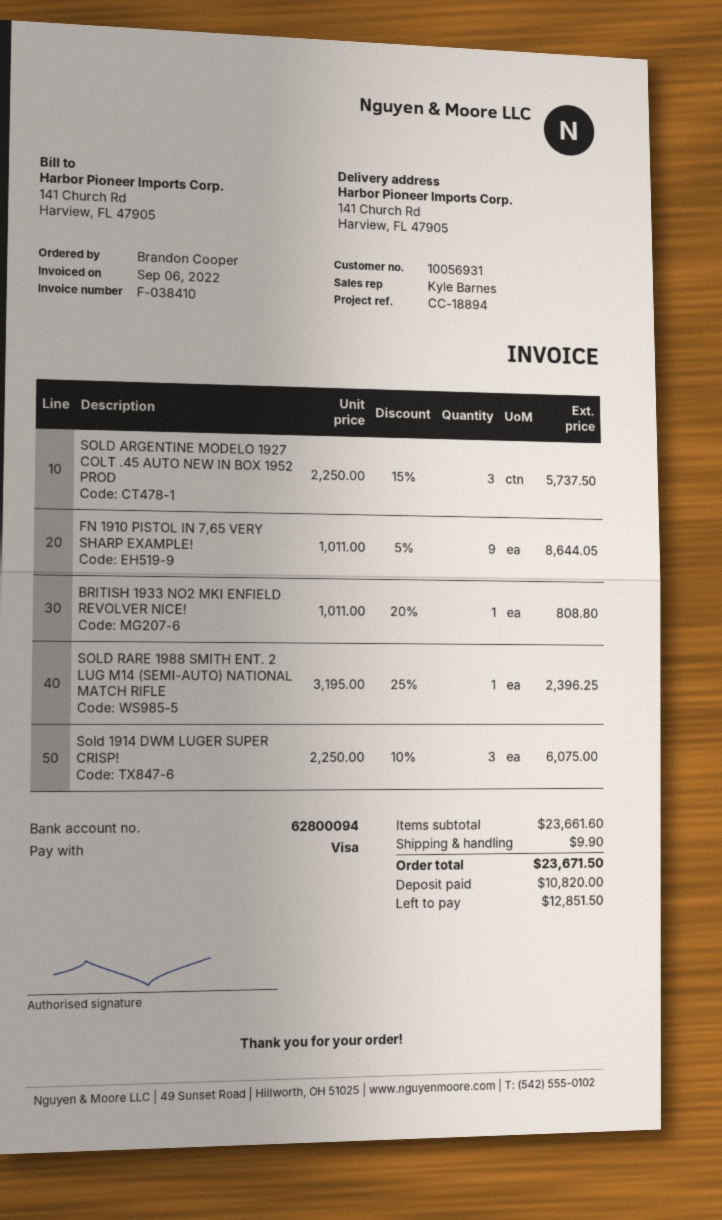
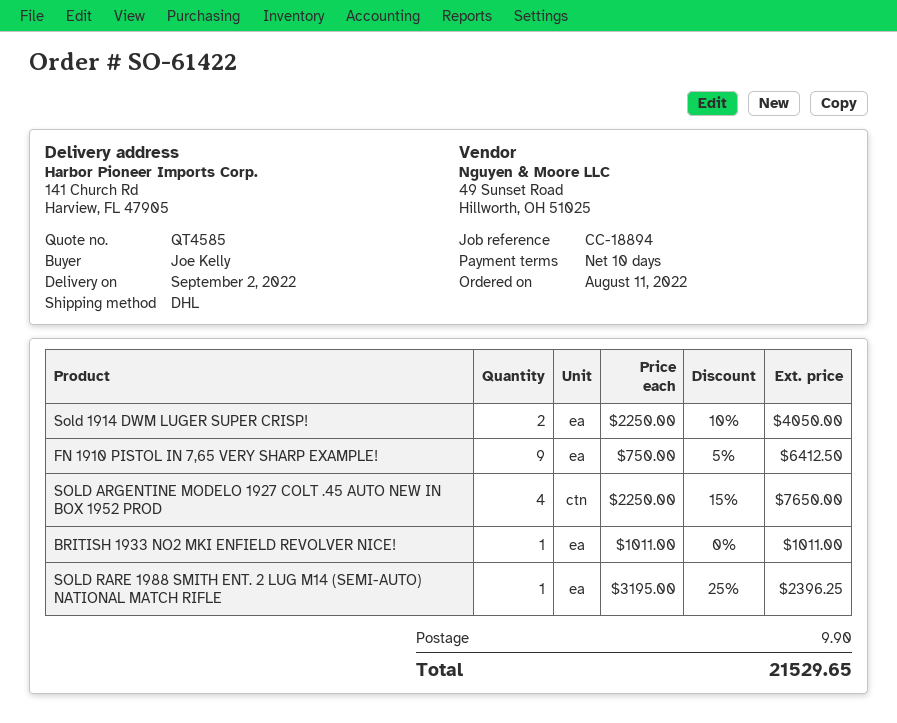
ordered by: Brandon Cooper -> Joe Kelly
SOLD ARGENTINE MODELO 1927 COLT .45 AUTO NEW IN BOX 1952 PROD: 3 x 2250.00 - 15% = 5737.50 -> 4 x 2250.00 - 15% = 7650.00
FN 1910 PISTOL IN 7,65 VERY SHARP EXAMPLE!: 9 x 1011.00 - 5% = 8644.05 -> 9 x 750.00 - 5% = 6412.50
BRITISH 1933 NO2 MKI ENFIELD REVOLVER NICE!: 1 x 1011.00 - 20% = 808.80 -> 1 x 1011.00 = 1011.00
Sold 1914 DWM LUGER SUPER CRISP!: 3 x 2250.00 - 10% = 6075.00 -> 2 x 2250.00 - 10% = 4050.00
total: 23671.50 -> 21529.65

